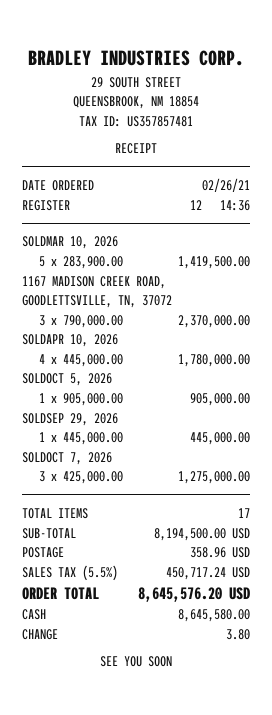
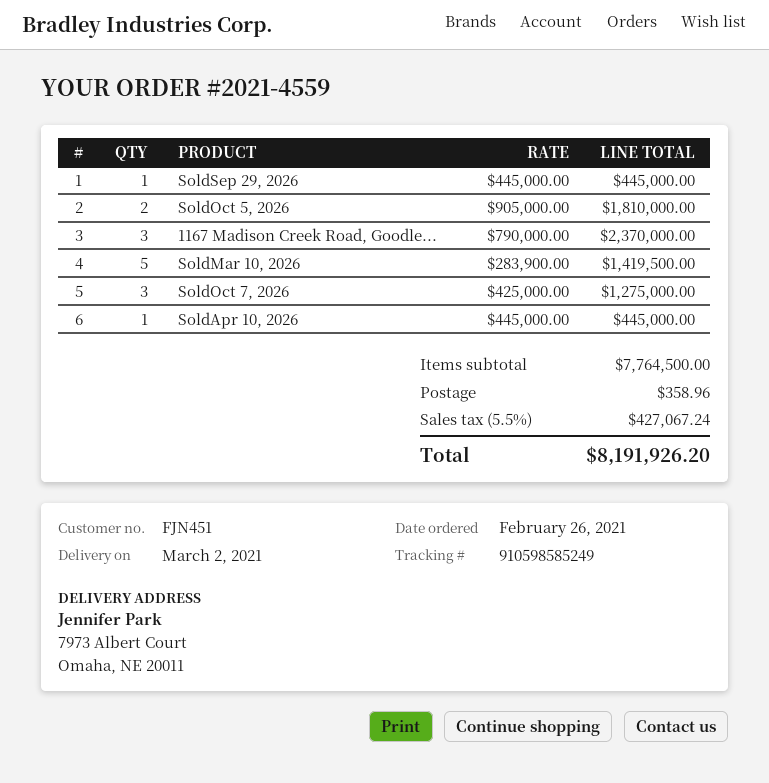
SOLDAPR 10, 2026: 4 x 445000.00 = 1780000.00 -> 1 x 445000.00 = 445000.00
SOLDOCT 5, 2026: 1 x 905000.00 = 905000.00 -> 2 x 905000.00 = 1810000.00
subtotal: 8194500.00 -> 7764500.00
tax: 5.5% = 450717.24 -> 5.5% = 427067.24
total: 8645576.20 -> 8191926.20

